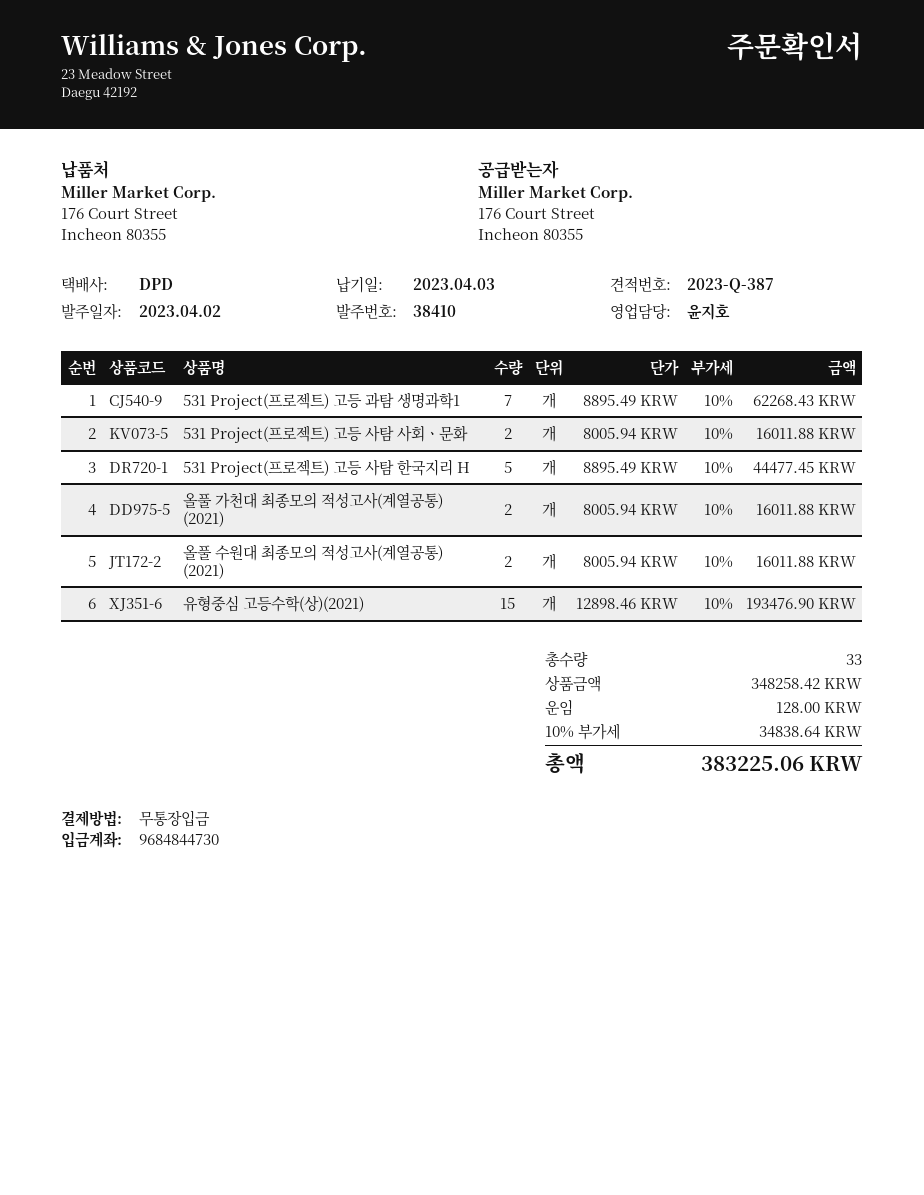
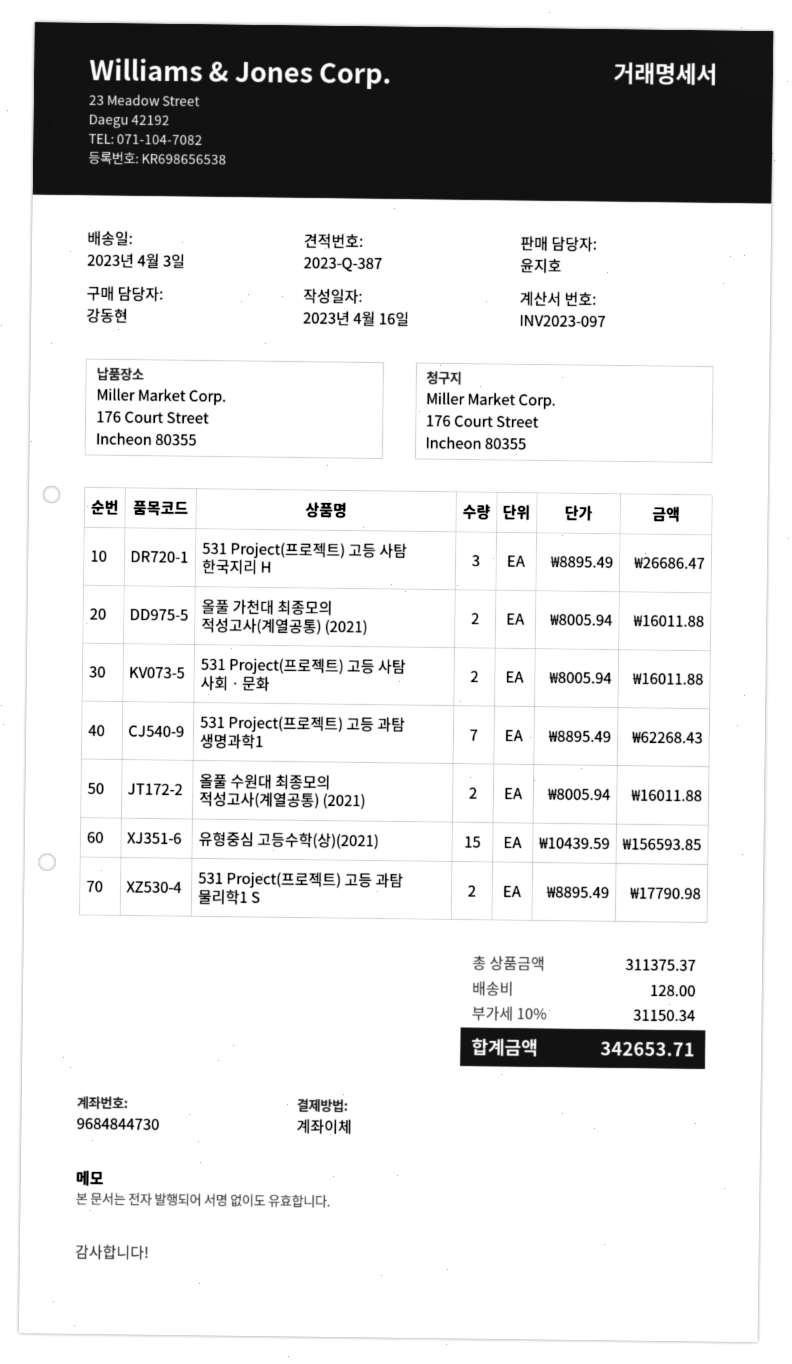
531 Project(프로젝트) 고등 사탐 한국지리 H: 5 x 8895.49 = 44477.45 -> 3 x 8895.49 = 26686.47
유형중심 고등수학(상)(2021): 15 x 12898.46 = 193476.90 -> 15 x 10439.59 = 156593.85
531 Project(프로젝트) 고등 과탐 물리학1 S: none -> 2 x 8895.49 = 17790.98
subtotal: 348258.42 -> 311375.37
tax: 10% = 34838.64 -> 10% = 31150.34
total: 383225.06 -> 342653.71

